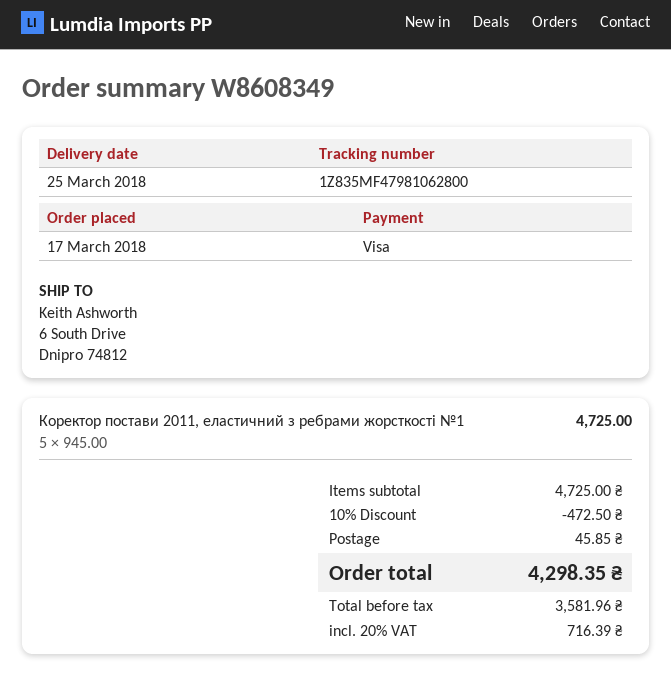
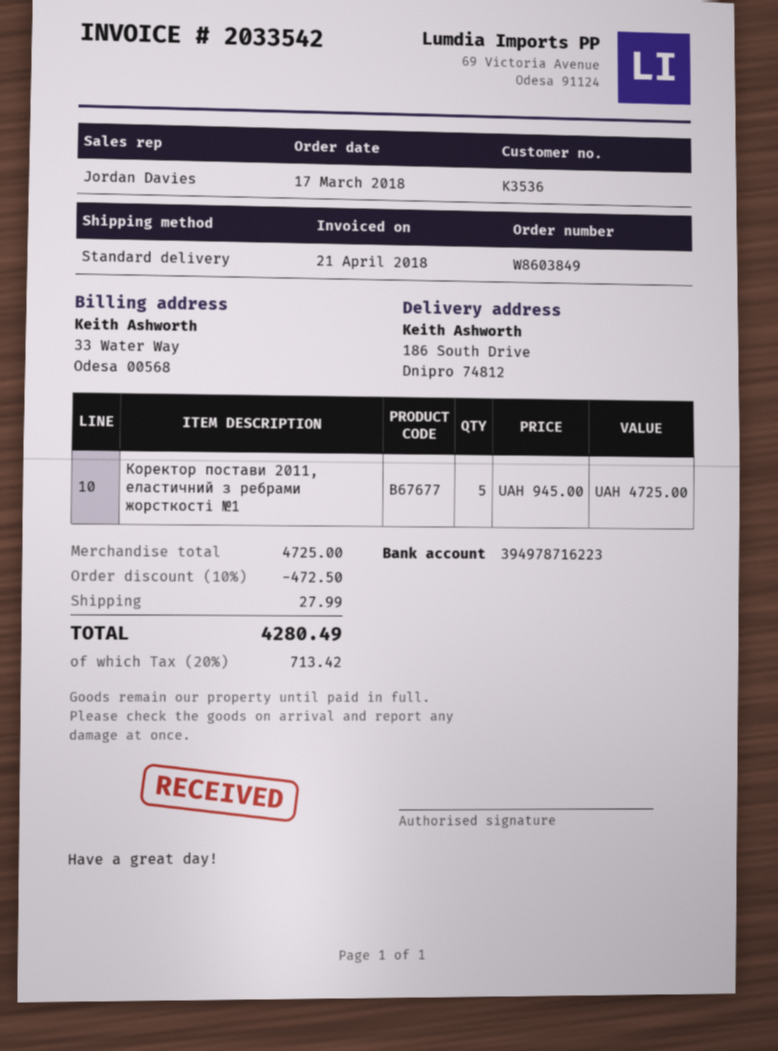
order number: W8608349 -> W8603849
ship to: 6 South Drive, Dnipro 74812 -> 186 South Drive, Dnipro 74812
shipping: 45.85 -> 27.99
tax: 20% = 716.39 -> 20% = 713.42
total: 4298.35 -> 4280.49

